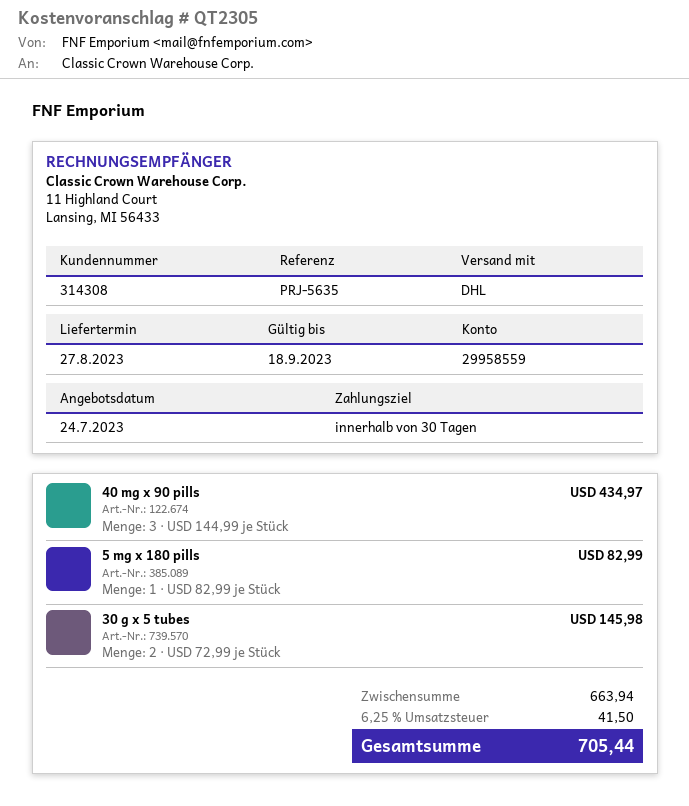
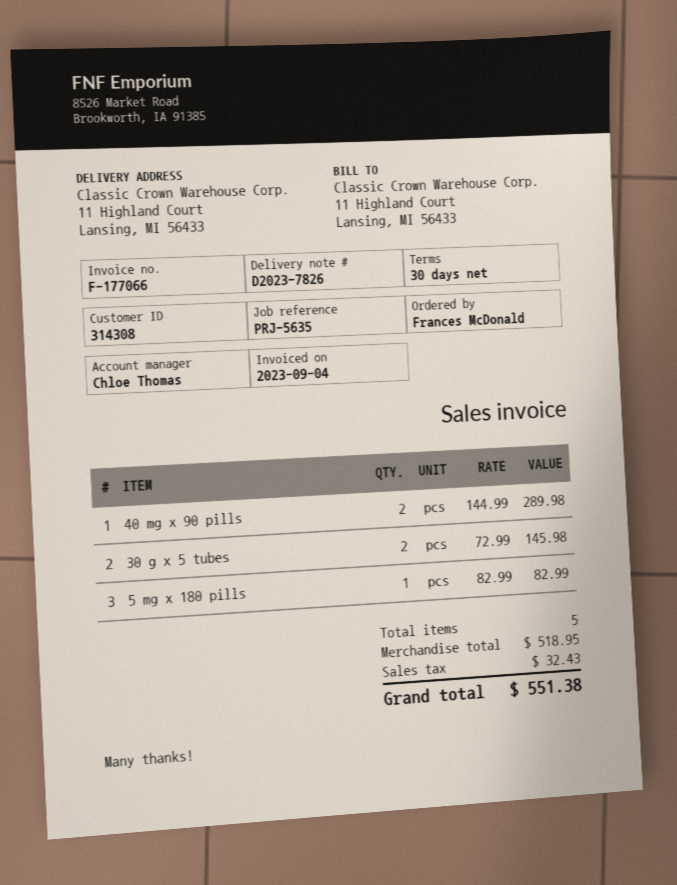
40 mg x 90 pills: 3 x 144.99 = 434.97 -> 2 x 144.99 = 289.98
subtotal: 663.94 -> 518.95
tax: 41.50 -> 32.43
total: 705.44 -> 551.38

